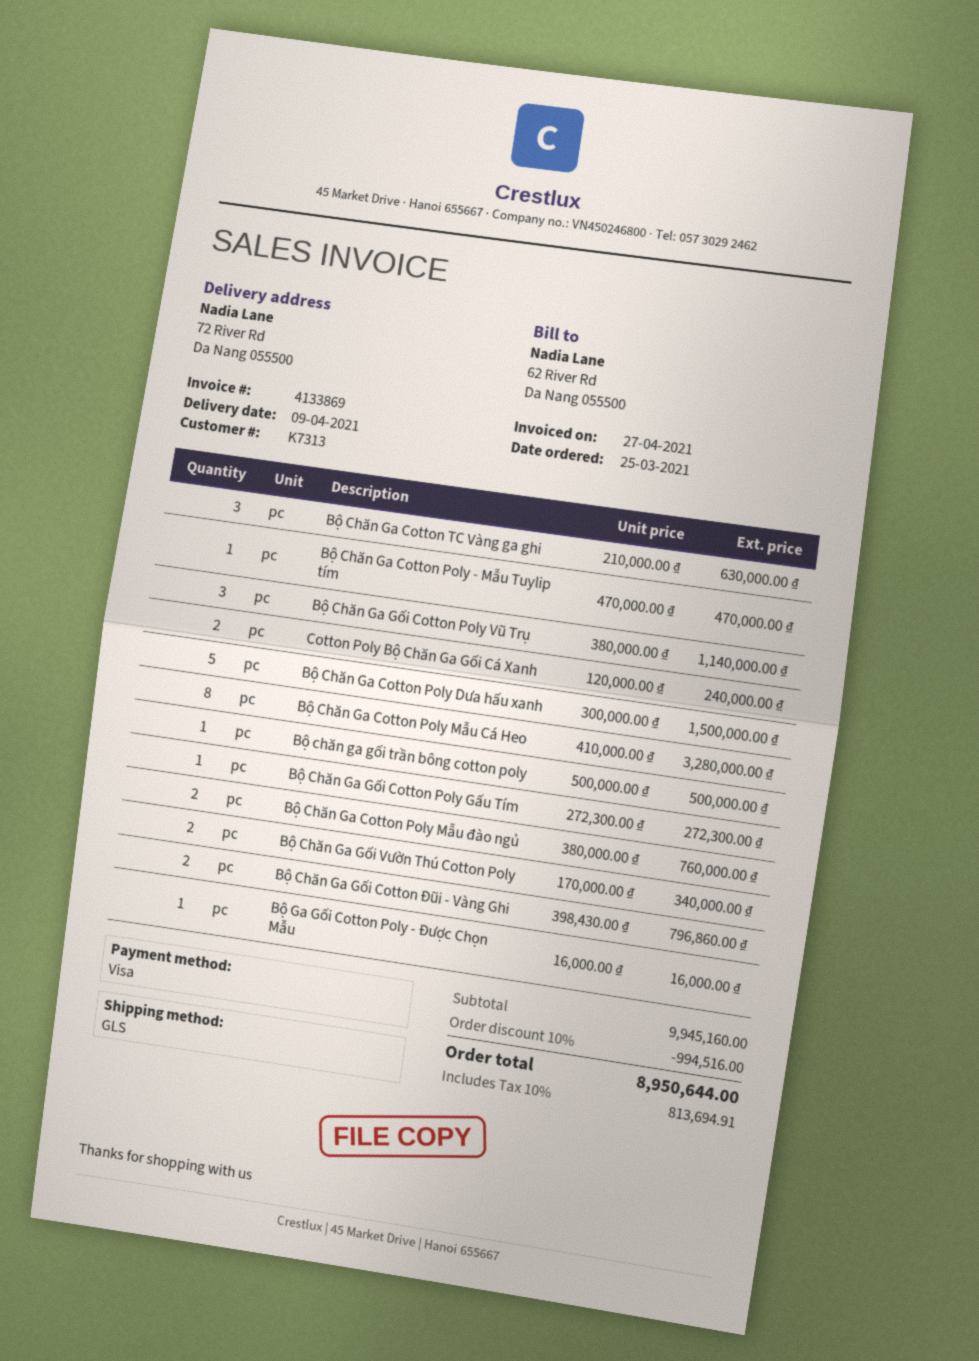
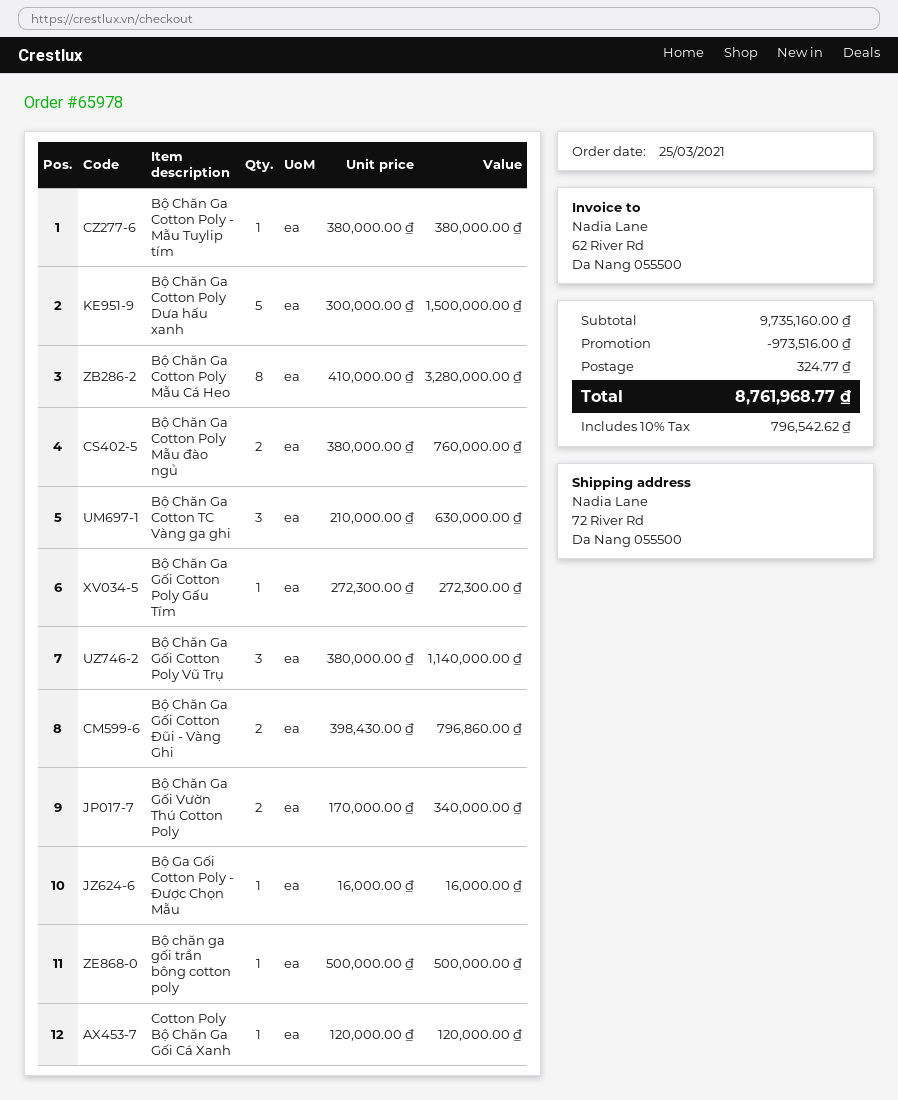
Bộ Chăn Ga Cotton Poly - Mẫu Tuylip tím: 1 x 470000.00 = 470000.00 -> 1 x 380000.00 = 380000.00
Cotton Poly Bộ Chăn Ga Gối Cá Xanh: 2 x 120000.00 = 240000.00 -> 1 x 120000.00 = 120000.00
subtotal: 9945160.00 -> 9735160.00
discount: 994516.00 -> 973516.00
shipping: none -> 324.77
tax: 10% = 813694.91 -> 10% = 796542.62
total: 8950644.00 -> 8761968.77

